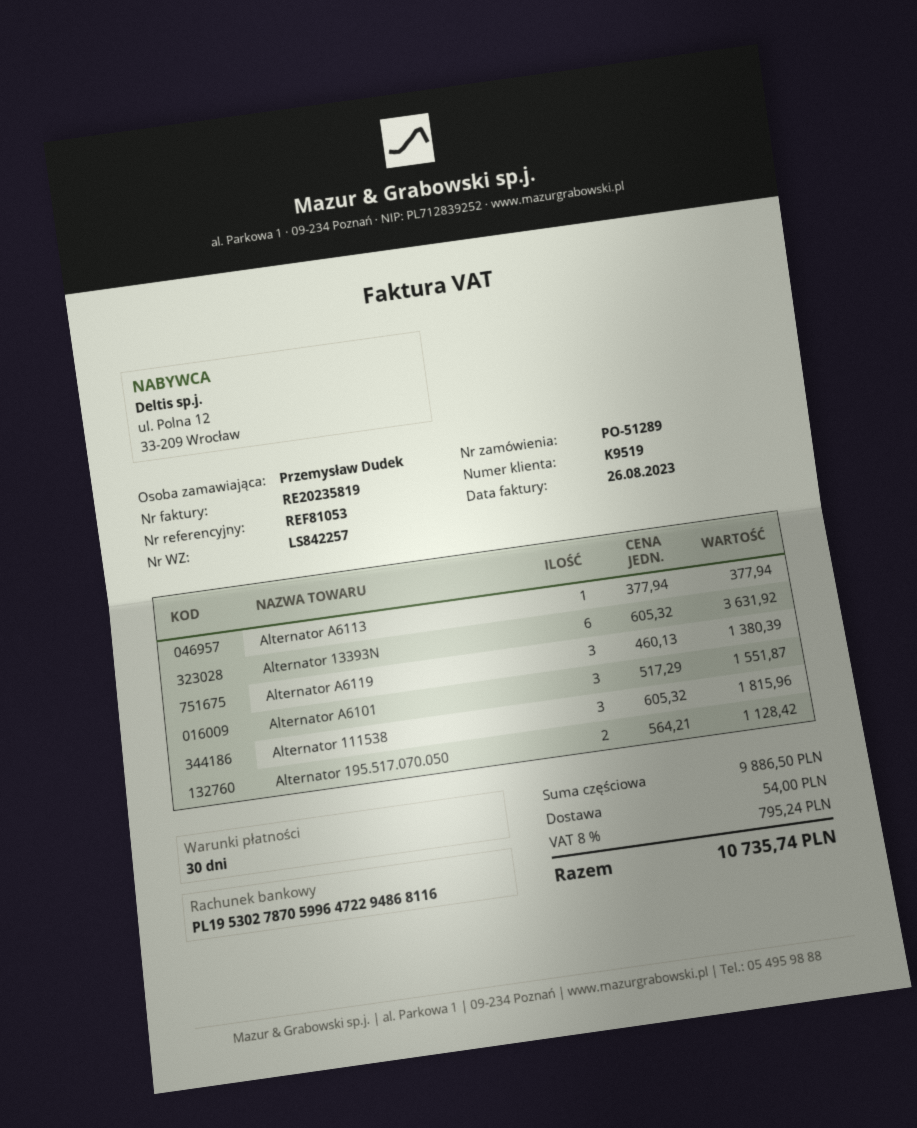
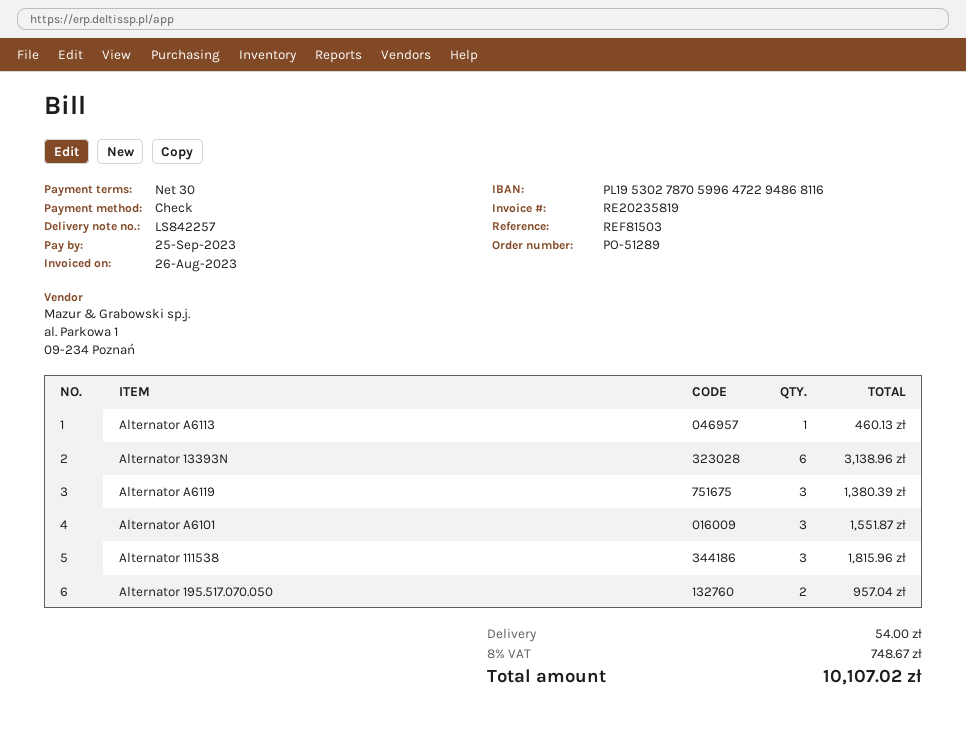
reference: REF81053 -> REF81503
Alternator A6113: 1 for 377.94 -> 1 for 460.13
Alternator 13393N: 6 for 3631.92 -> 6 for 3138.96
Alternator 195.517.070.050: 2 for 1128.42 -> 2 for 957.04
tax: 8% = 795.24 -> 8% = 748.67
total: 10735.74 -> 10107.02

